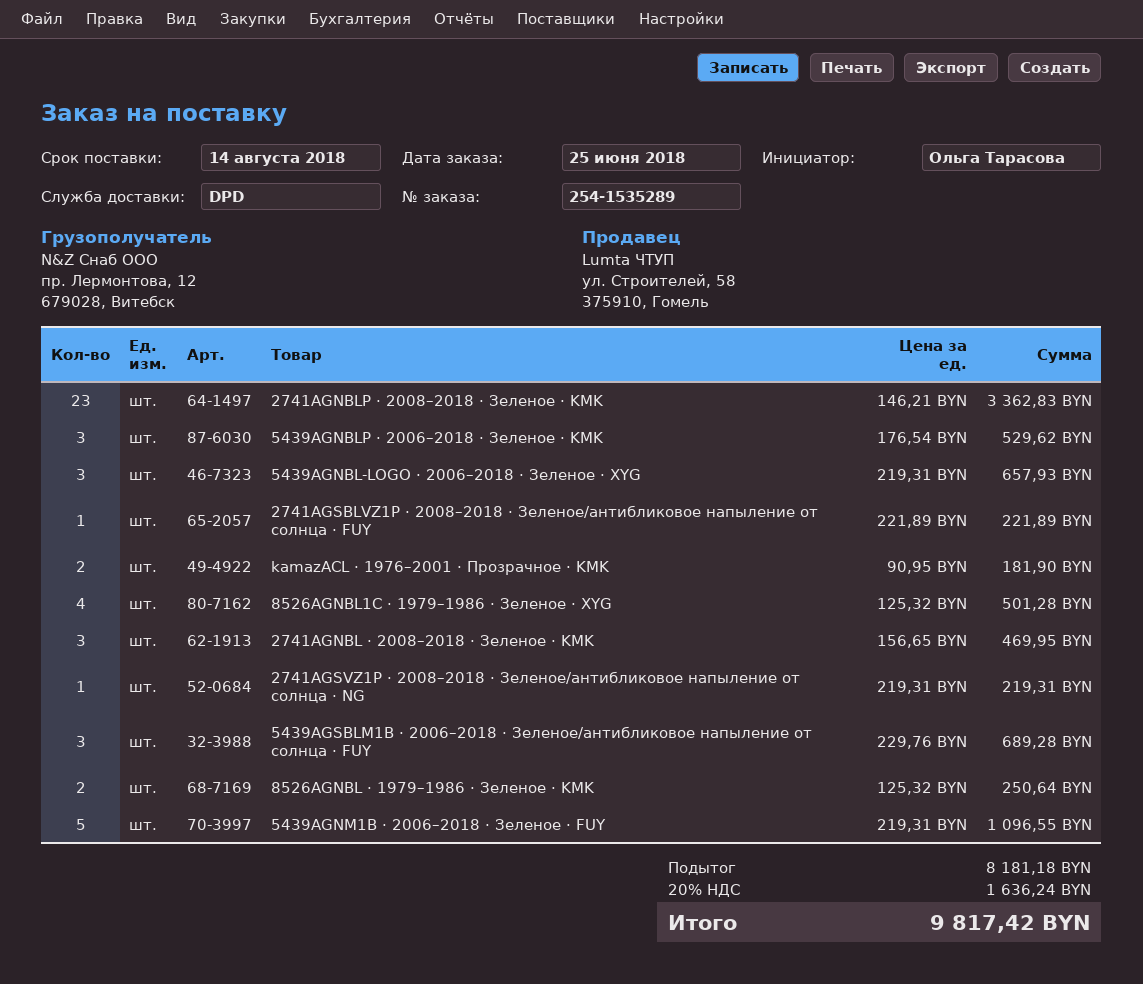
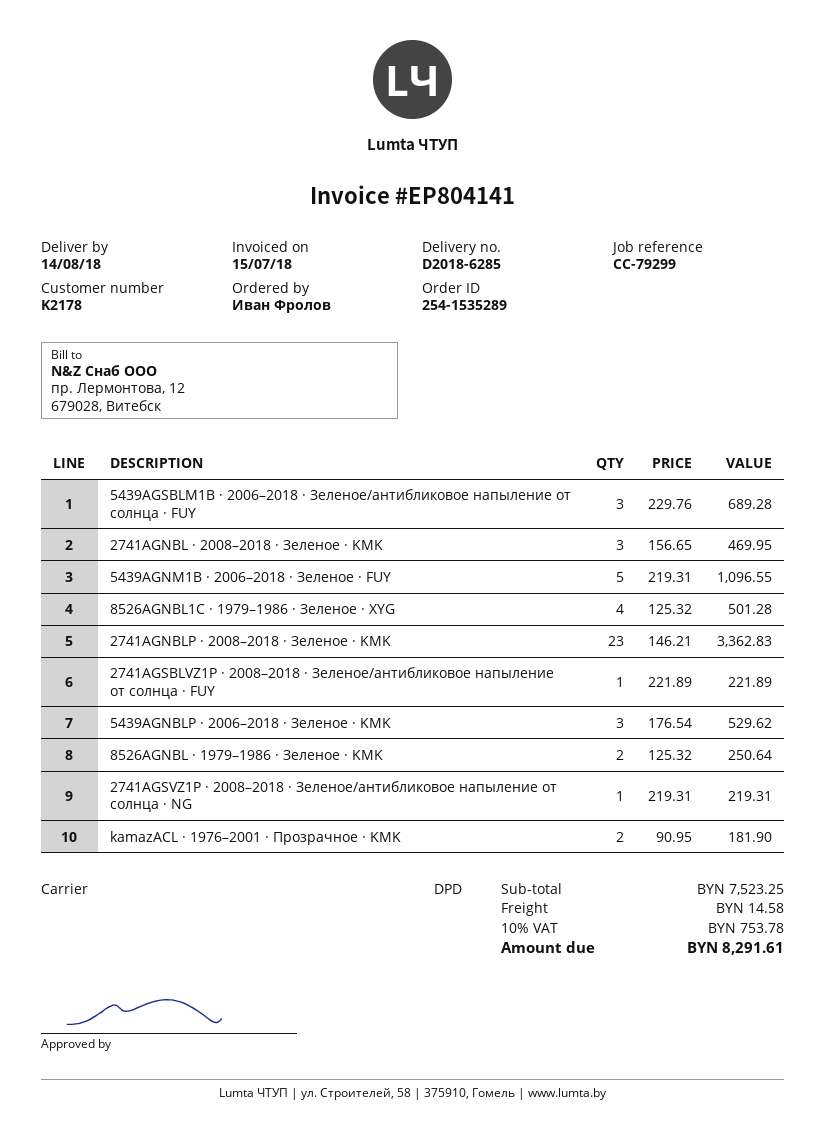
ordered by: Ольга Тарасова -> Иван Фролов
5439AGNBL-LOGO · 2006–2018 · Зеленое · XYG: 3 x 219.31 = 657.93 -> none
subtotal: 8181.18 -> 7523.25
shipping: none -> 14.58
tax: 20% = 1636.24 -> 10% = 753.78
total: 9817.42 -> 8291.61

